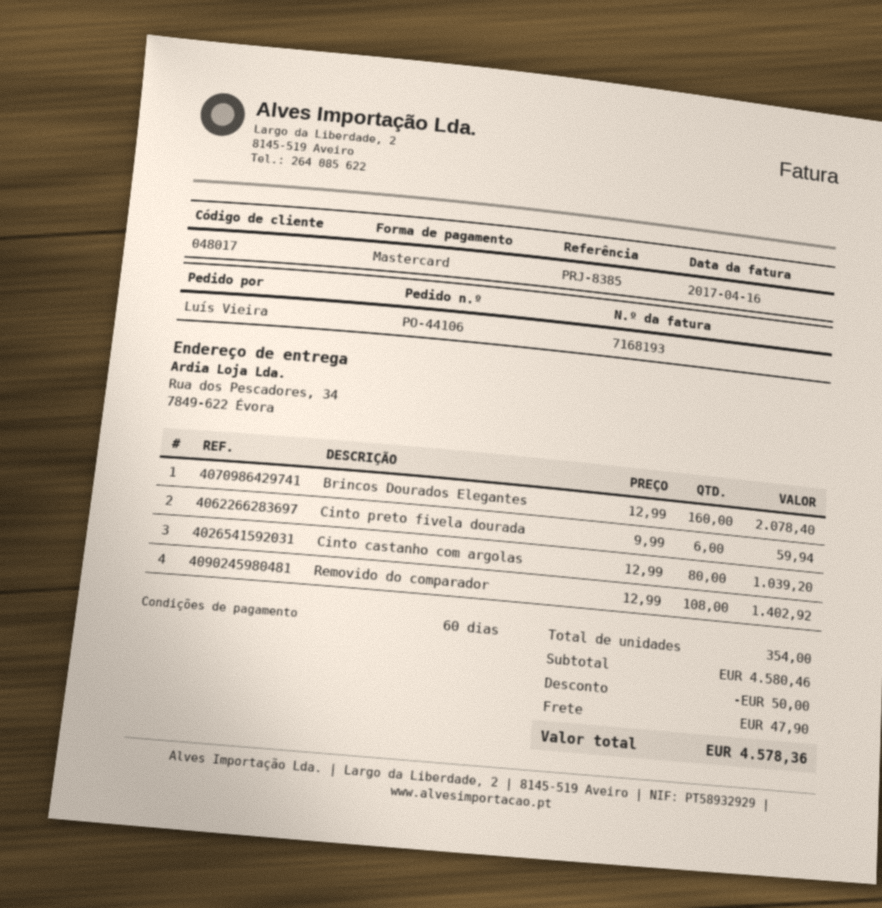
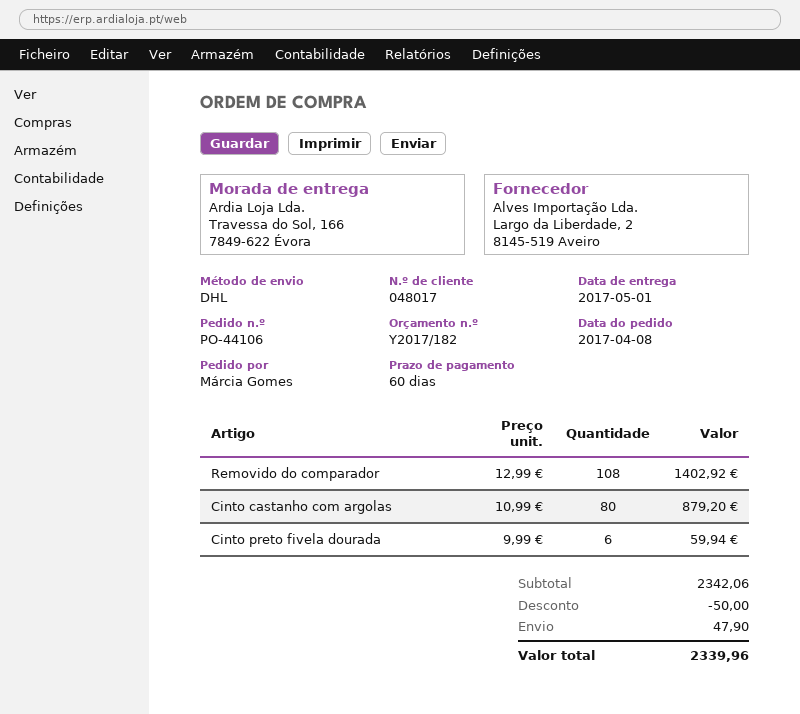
ordered by: Luís Vieira -> Márcia Gomes
ship to: Rua dos Pescadores, 34, 7849-622 Évora -> Travessa do Sol, 166, 7849-622 Évora
Brincos Dourados Elegantes: 160 x 12.99 = 2078.40 -> none
Cinto castanho com argolas: 80 x 12.99 = 1039.20 -> 80 x 10.99 = 879.20
subtotal: 4580.46 -> 2342.06
total: 4578.36 -> 2339.96

